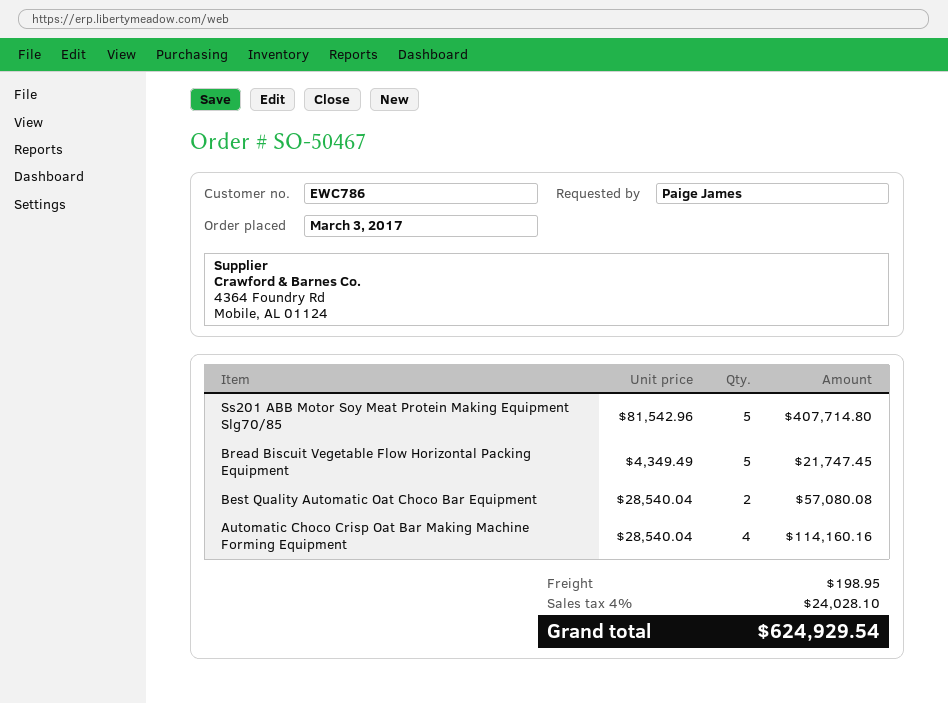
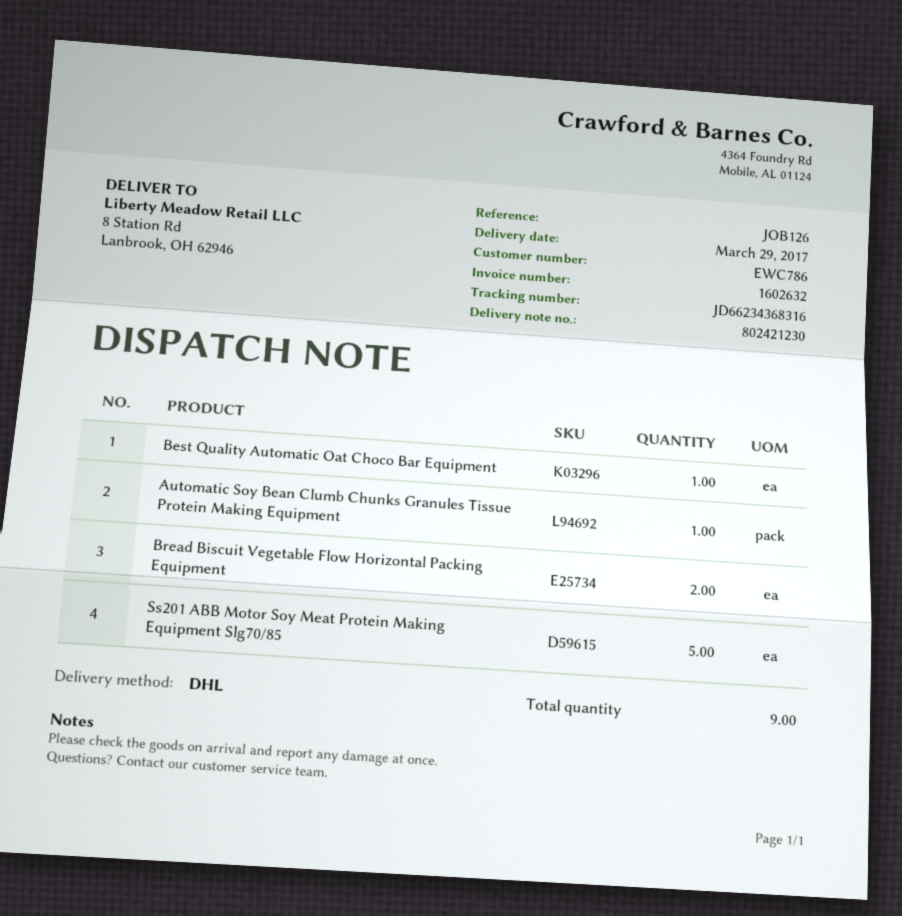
Bread Biscuit Vegetable Flow Horizontal Packing Equipment: 5 -> 2
Best Quality Automatic Oat Choco Bar Equipment: 2 -> 1
Automatic Choco Crisp Oat Bar Making Machine Forming Equipment: 4 -> none
Automatic Soy Bean Clumb Chunks Granules Tissue Protein Making Equipment: none -> 1

